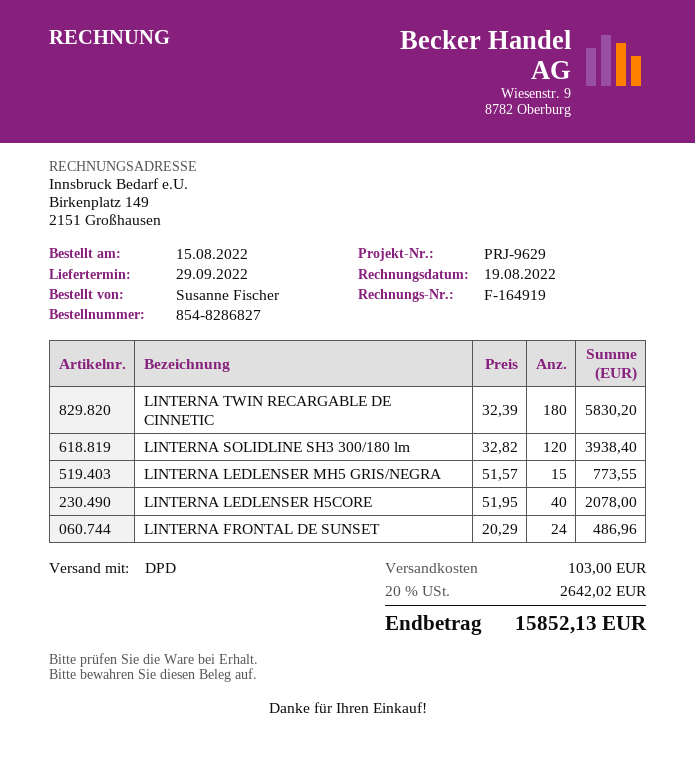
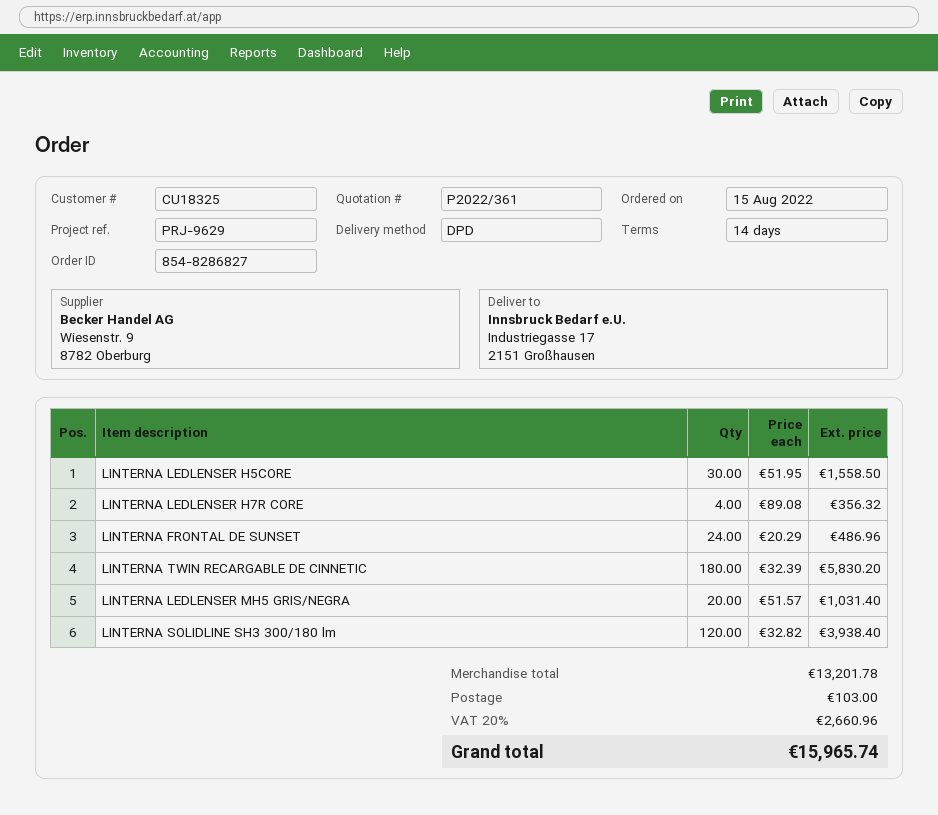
LINTERNA LEDLENSER MH5 GRIS/NEGRA: 15 x 51.57 = 773.55 -> 20 x 51.57 = 1031.40
LINTERNA LEDLENSER H5CORE: 40 x 51.95 = 2078.00 -> 30 x 51.95 = 1558.50
LINTERNA LEDLENSER H7R CORE: none -> 4 x 89.08 = 356.32
tax: 20% = 2642.02 -> 20% = 2660.96
total: 15852.13 -> 15965.74

